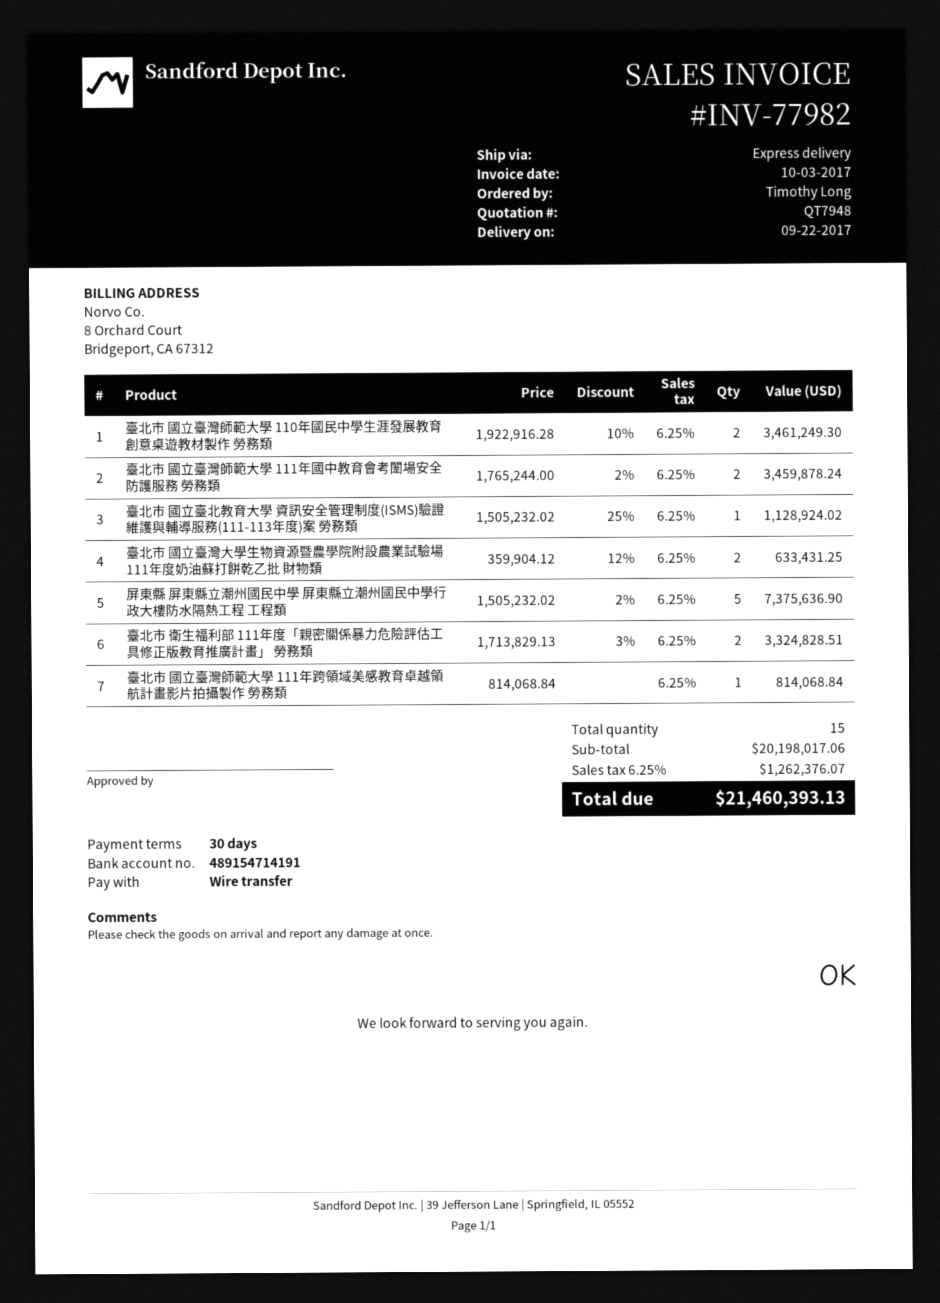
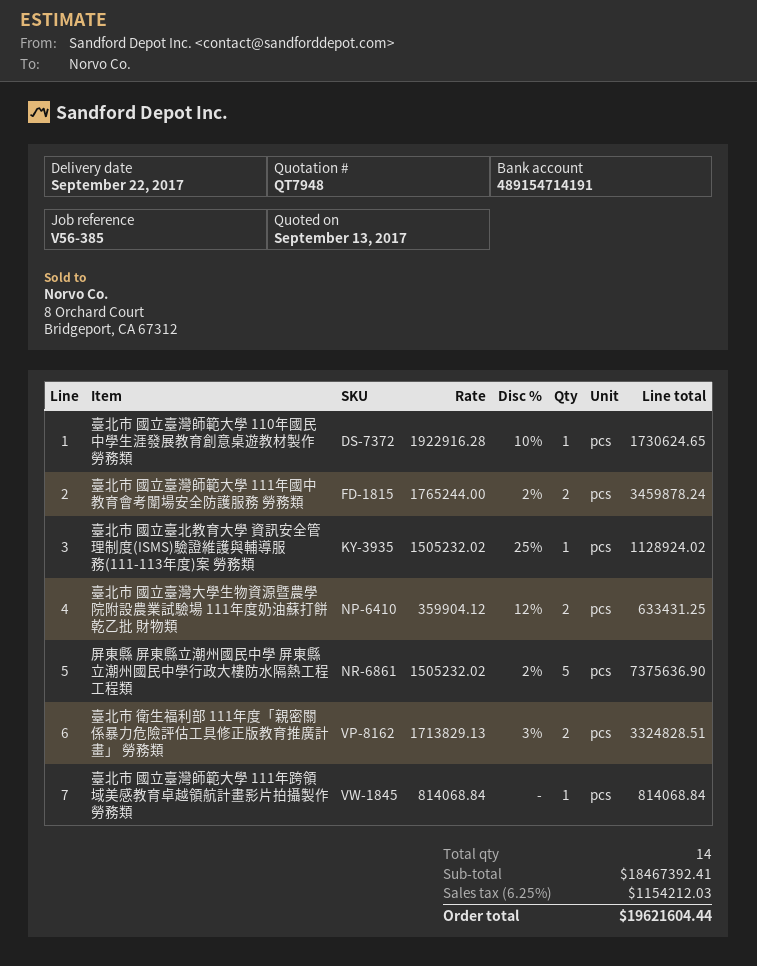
臺北市 國立臺灣師範大學 110年國民中學生涯發展教育創意桌遊教材製作 勞務類: 2 x 1922916.28 - 10% = 3461249.30 -> 1 x 1922916.28 - 10% = 1730624.65
total quantity: 15 -> 14
subtotal: 20198017.06 -> 18467392.41
tax: 6.25% = 1262376.07 -> 6.25% = 1154212.03
total: 21460393.13 -> 19621604.44

